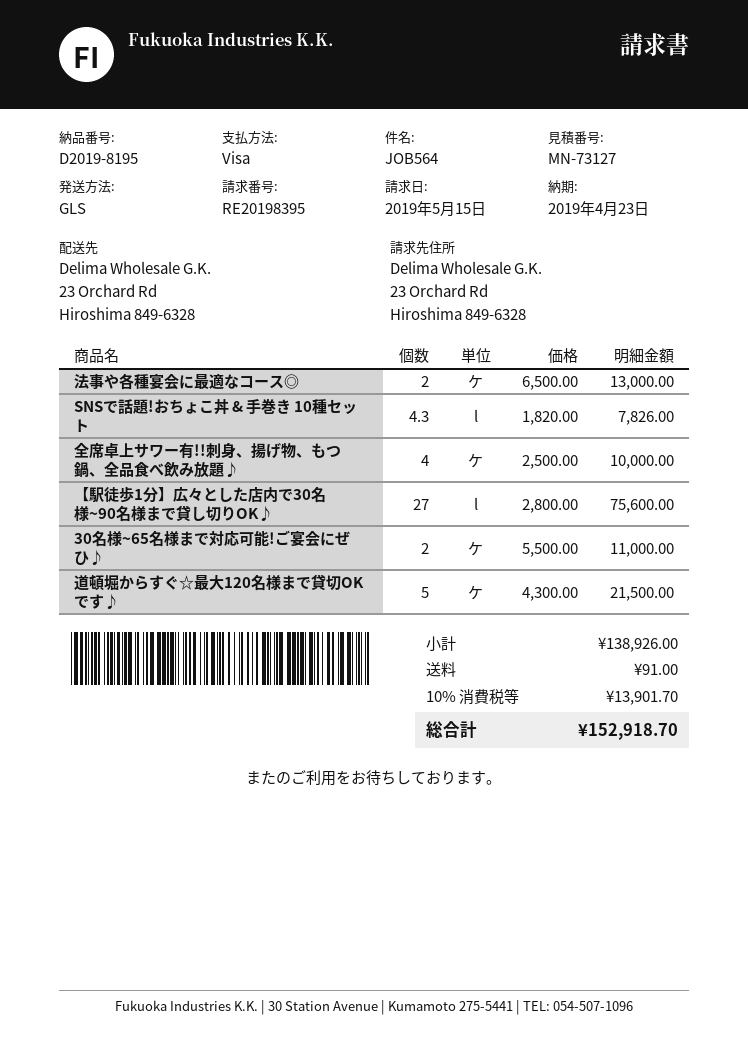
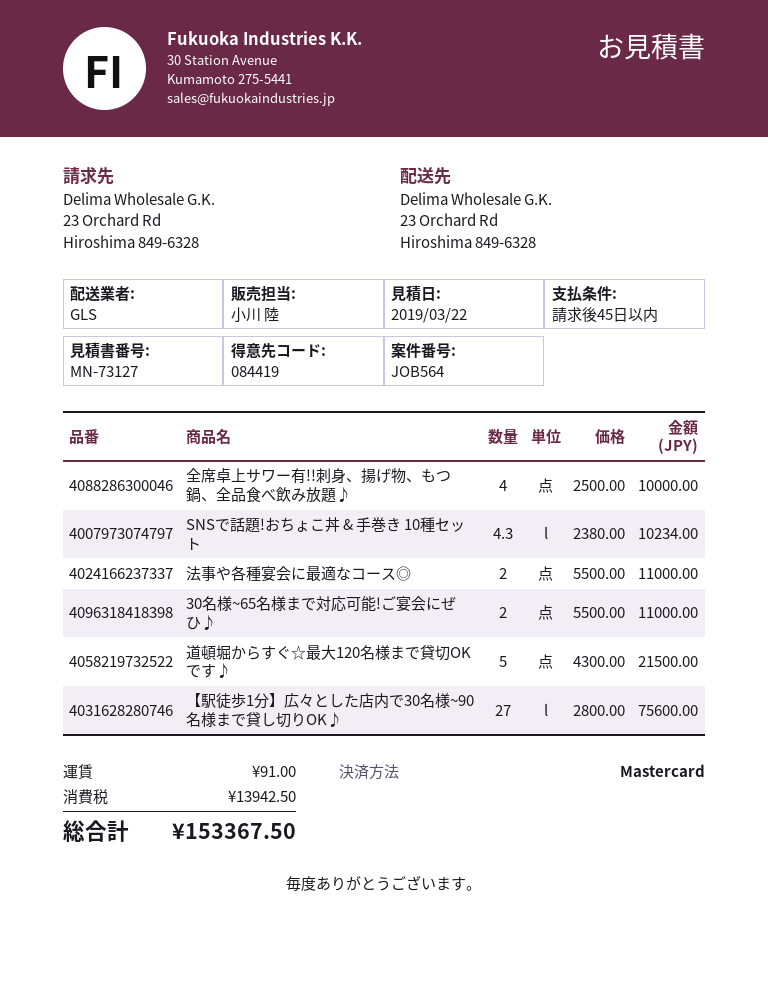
payment method: Visa -> Mastercard
法事や各種宴会に最適なコース◎: 2 x 6500.00 = 13000.00 -> 2 x 5500.00 = 11000.00
SNSで話題!おちょこ丼 & 手巻き 10種セット: 4.3 x 1820.00 = 7826.00 -> 4.3 x 2380.00 = 10234.00
tax: 13901.70 -> 13942.50
total: 152918.70 -> 153367.50

